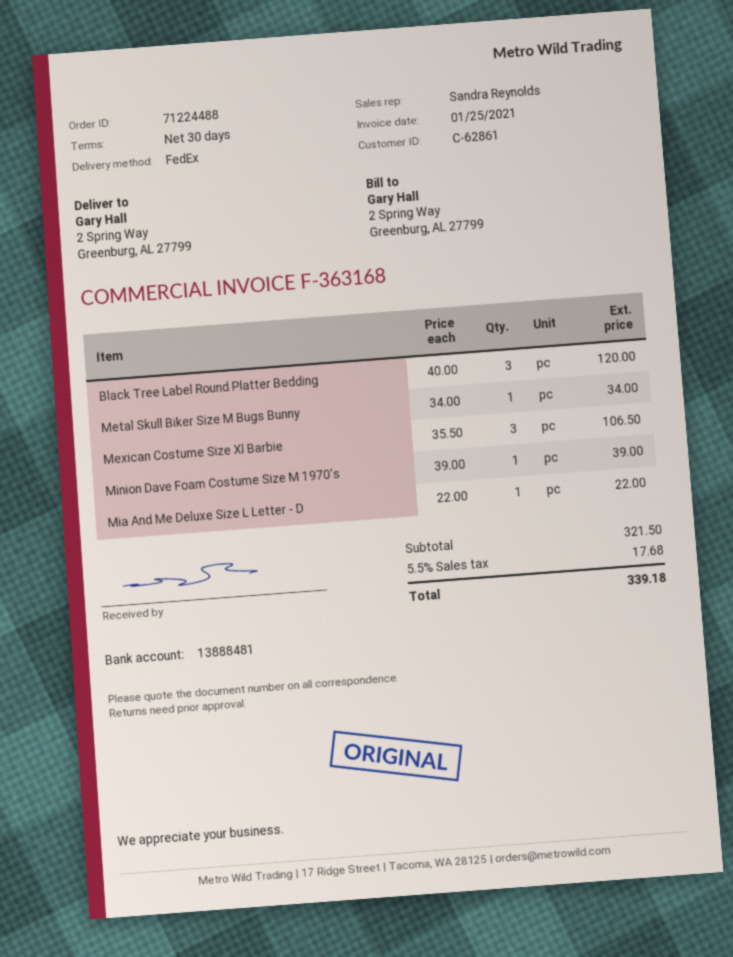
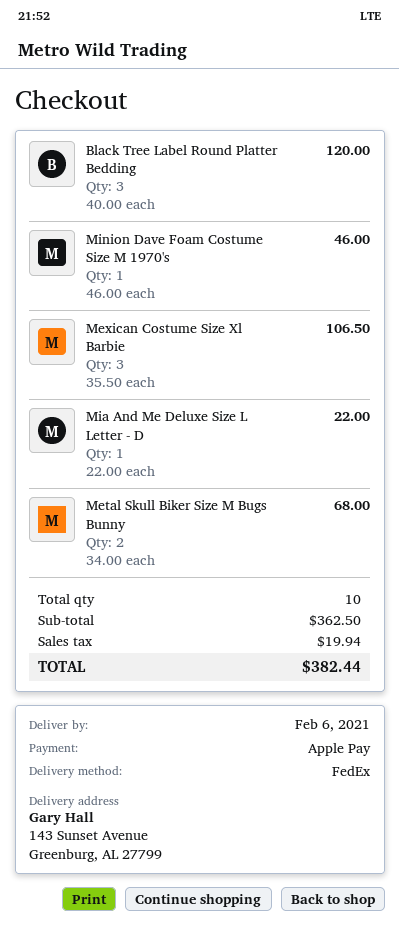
ship to: 2 Spring Way, Greenburg, AL 27799 -> 143 Sunset Avenue, Greenburg, AL 27799
Metal Skull Biker Size M Bugs Bunny: 1 x 34.00 = 34.00 -> 2 x 34.00 = 68.00
Minion Dave Foam Costume Size M 1970's: 1 x 39.00 = 39.00 -> 1 x 46.00 = 46.00
subtotal: 321.50 -> 362.50
tax: 17.68 -> 19.94
total: 339.18 -> 382.44

